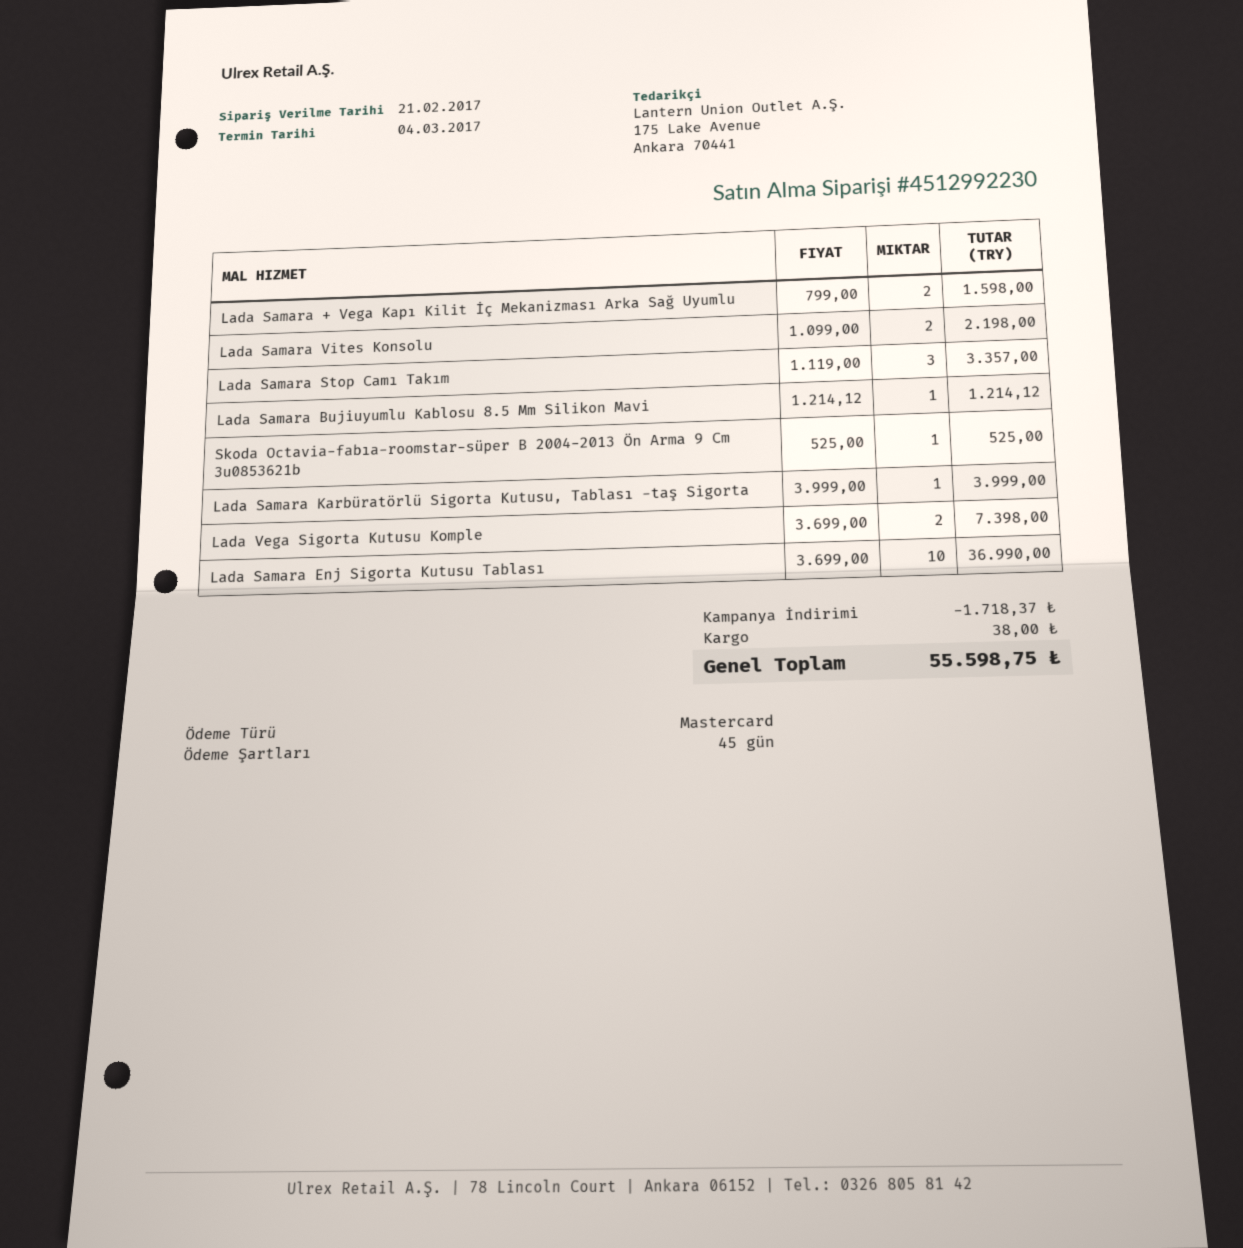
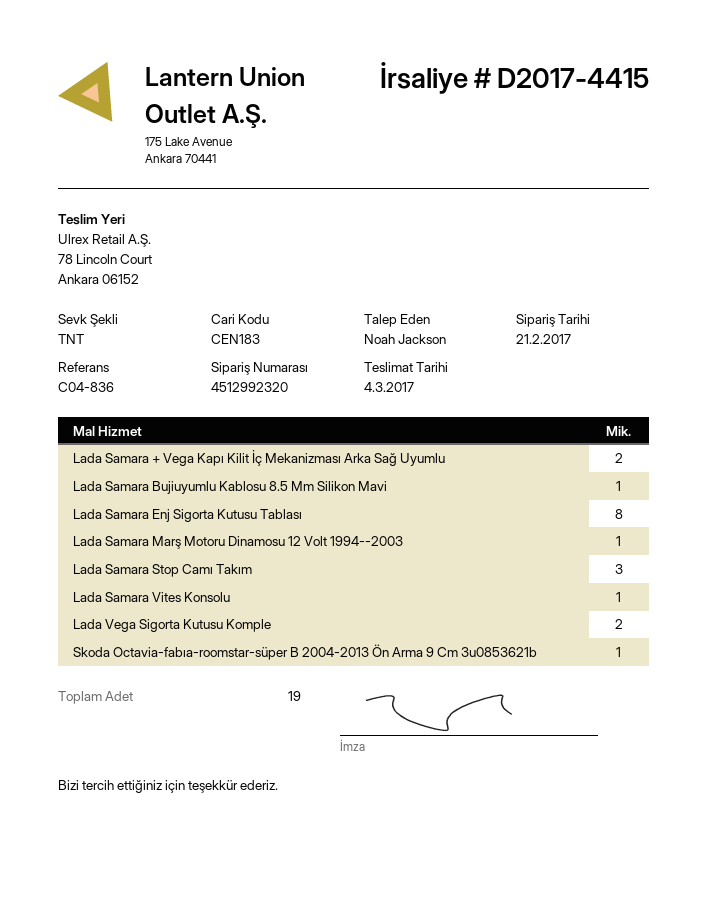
order number: 4512992230 -> 4512992320
Lada Samara Vites Konsolu: 2 -> 1
Lada Samara Karbüratörlü Sigorta Kutusu, Tablası -taş Sigorta: 1 -> none
Lada Samara Enj Sigorta Kutusu Tablası: 10 -> 8
Lada Samara Marş Motoru Dinamosu 12 Volt 1994--2003: none -> 1

